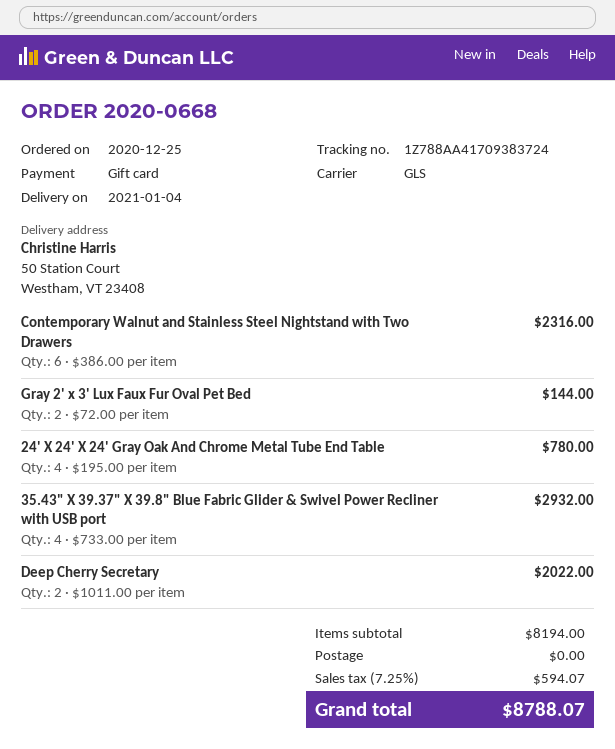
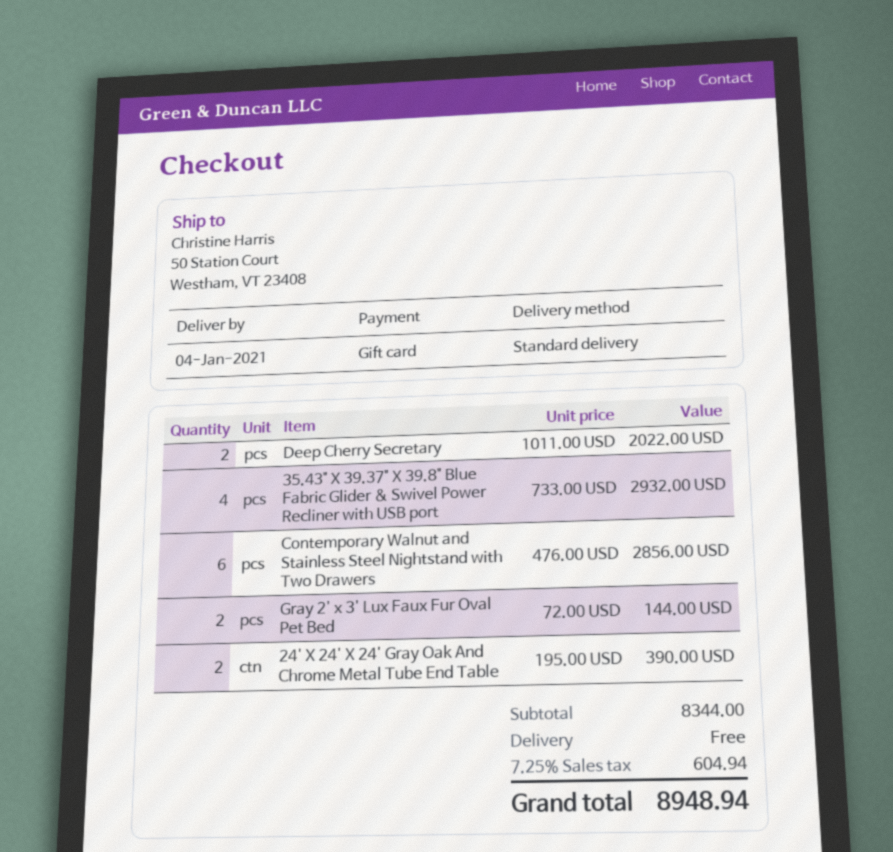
shipping method: GLS -> standard
Contemporary Walnut and Stainless Steel Nightstand with Two Drawers: 6 x 386.00 = 2316.00 -> 6 x 476.00 = 2856.00
24' X 24' X 24' Gray Oak And Chrome Metal Tube End Table: 4 x 195.00 = 780.00 -> 2 x 195.00 = 390.00
subtotal: 8194.00 -> 8344.00
tax: 7.25% = 594.07 -> 7.25% = 604.94
total: 8788.07 -> 8948.94

